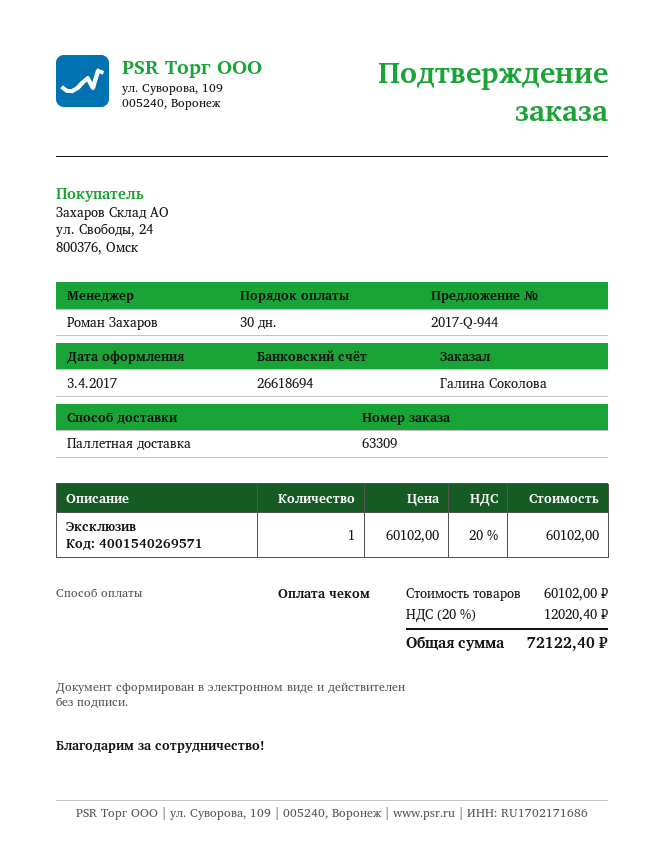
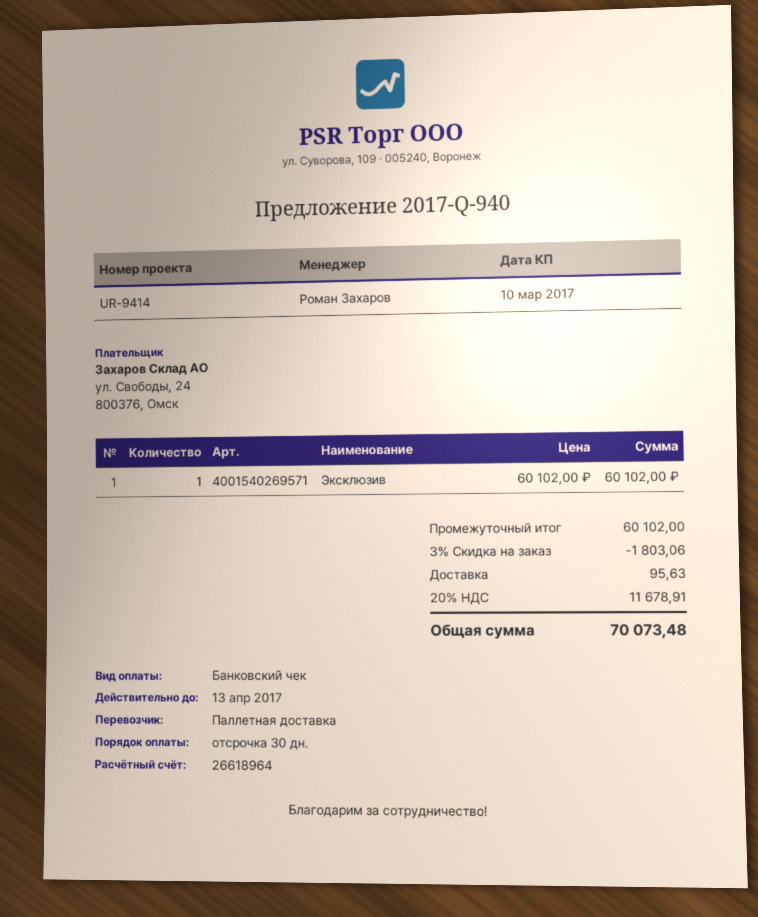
quote number: 2017-Q-944 -> 2017-Q-940
bank account: 26618694 -> 26618964
discount: none -> 3% = 1803.06
shipping: none -> 95.63
tax: 20% = 12020.40 -> 20% = 11678.91
total: 72122.40 -> 70073.48

